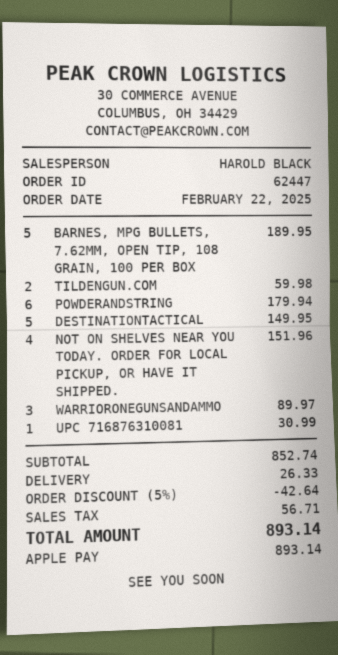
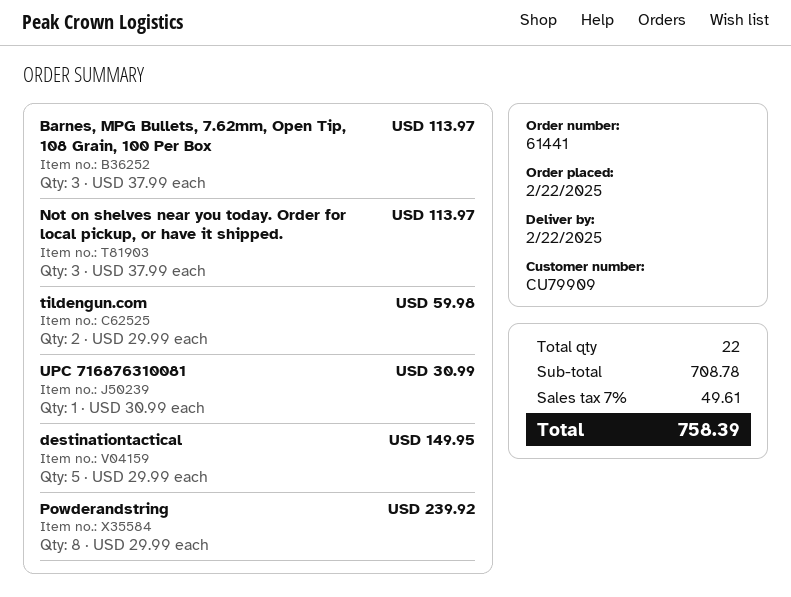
order number: 62447 -> 61441
BARNES, MPG BULLETS, 7.62MM, OPEN TIP, 108 GRAIN, 100 PER BOX: 5 for 189.95 -> 3 for 113.97
POWDERANDSTRING: 6 for 179.94 -> 8 for 239.92
NOT ON SHELVES NEAR YOU TODAY. ORDER FOR LOCAL PICKUP, OR HAVE IT SHIPPED.: 4 for 151.96 -> 3 for 113.97
WARRIORONEGUNSANDAMMO: 3 for 89.97 -> none
subtotal: 852.74 -> 708.78
discount: 5% = 42.64 -> none
shipping: 26.33 -> none
tax: 56.71 -> 49.61
total: 893.14 -> 758.39

